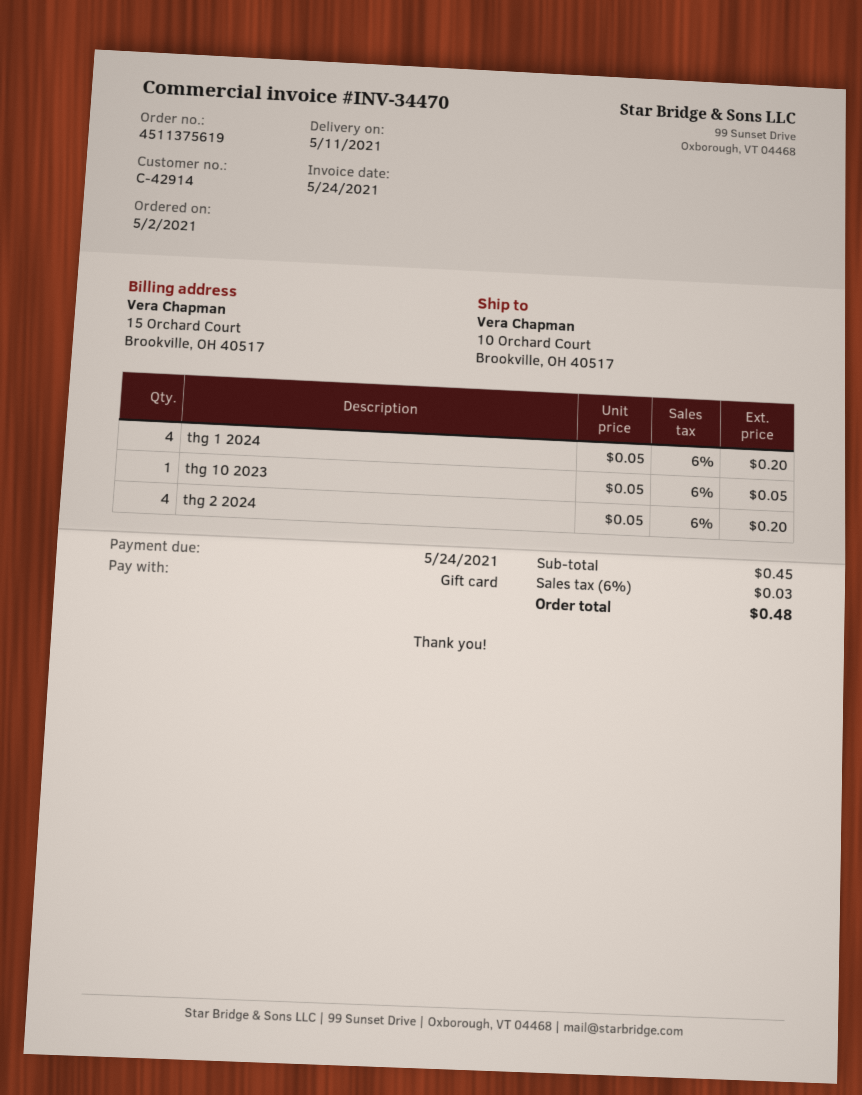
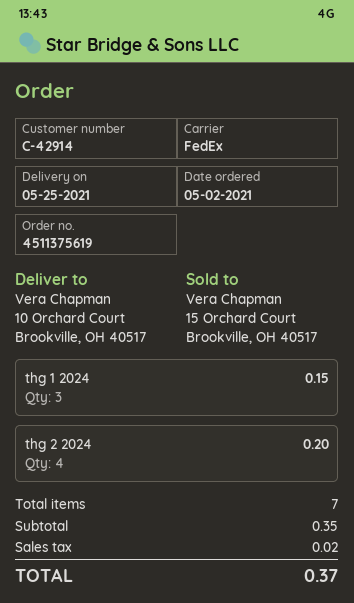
delivery date: 2021-05-11 -> 2021-05-25
thg 1 2024: 4 for 0.20 -> 3 for 0.15
thg 10 2023: 1 for 0.05 -> none
subtotal: 0.45 -> 0.35
tax: 0.03 -> 0.02
total: 0.48 -> 0.37

